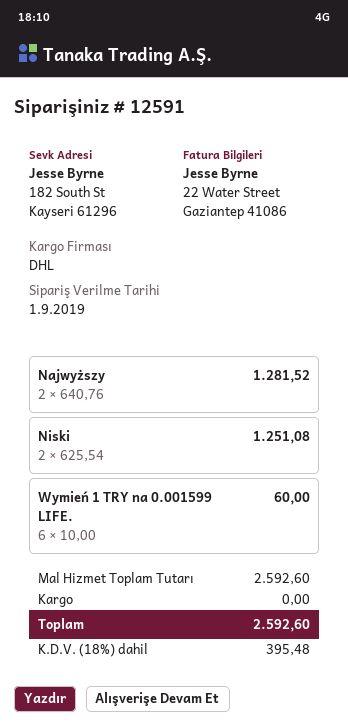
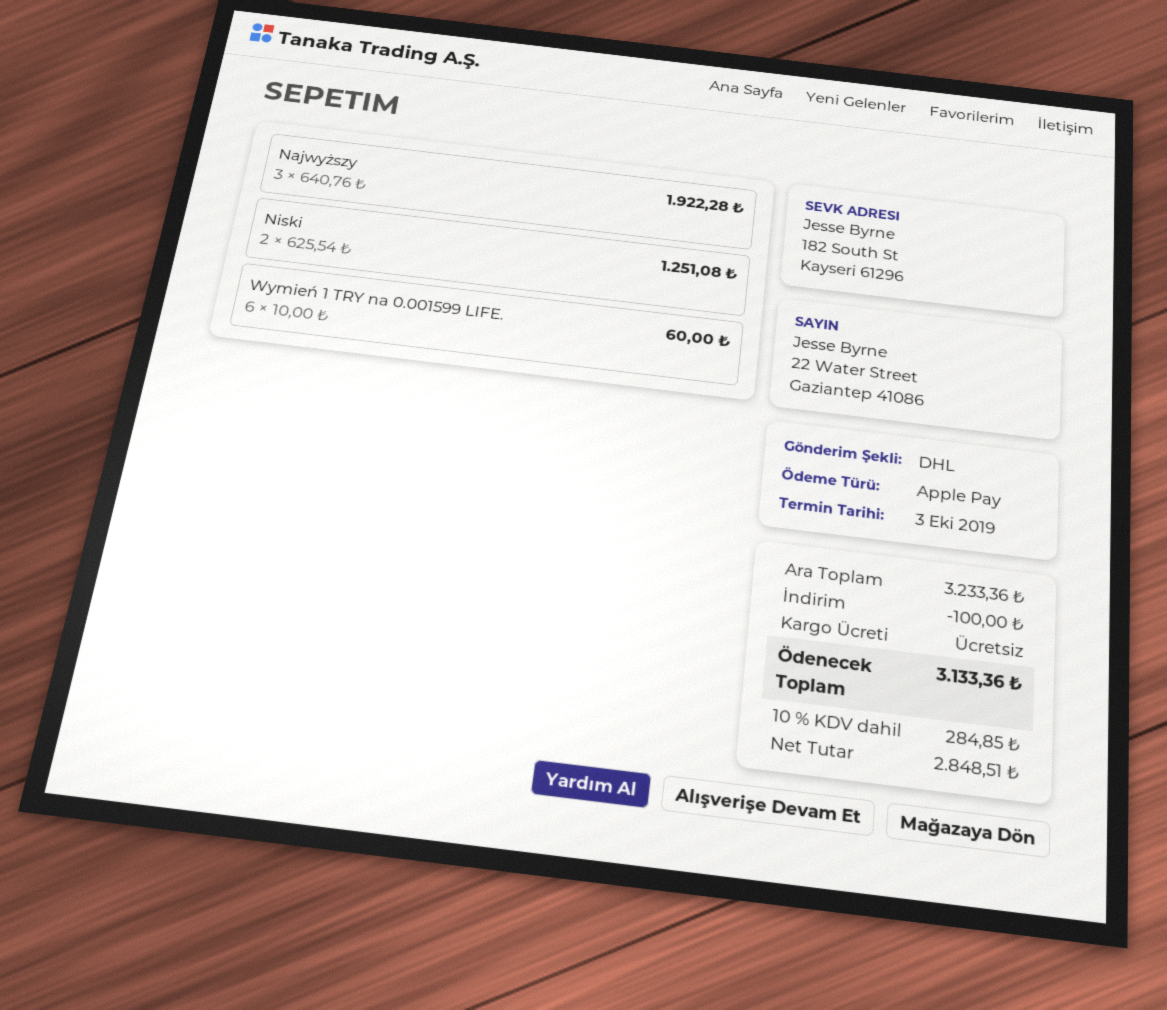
Najwyższy: 2 x 640.76 = 1281.52 -> 3 x 640.76 = 1922.28
subtotal: 2592.60 -> 3233.36
discount: none -> 100.00
tax: 18% = 395.48 -> 10% = 284.85
total: 2592.60 -> 3133.36

